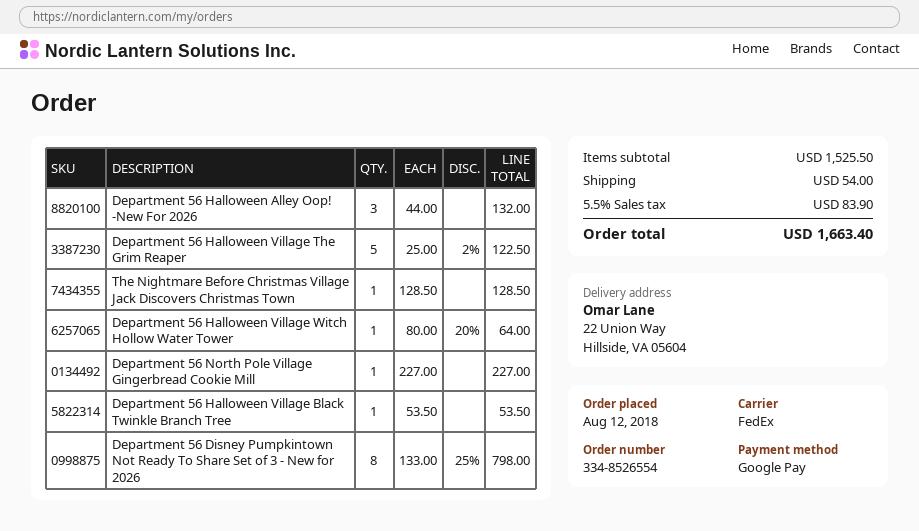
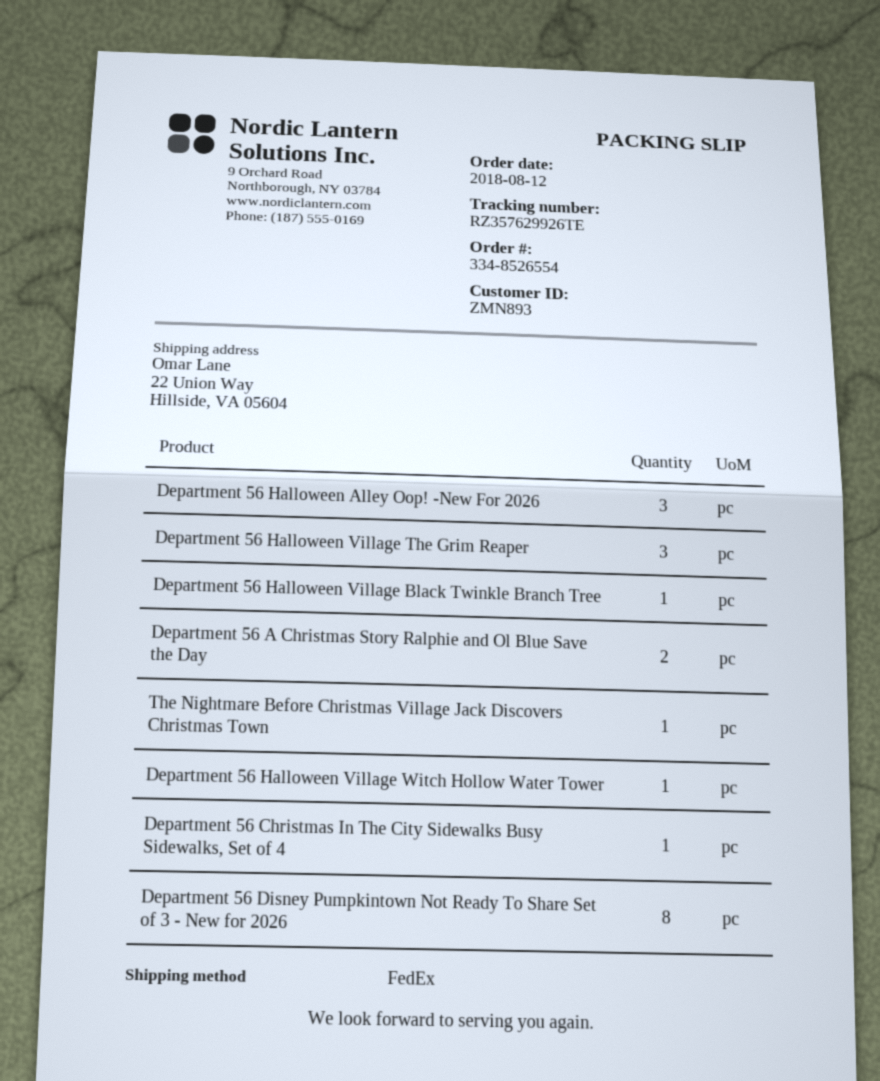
Department 56 Halloween Village The Grim Reaper: 5 -> 3
Department 56 North Pole Village Gingerbread Cookie Mill: 1 -> none
Department 56 A Christmas Story Ralphie and Ol Blue Save the Day: none -> 2
Department 56 Christmas In The City Sidewalks Busy Sidewalks, Set of 4: none -> 1

